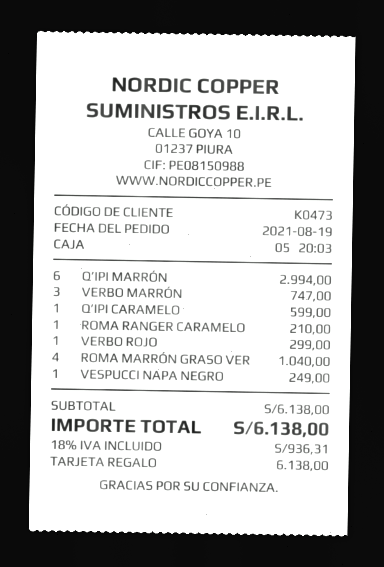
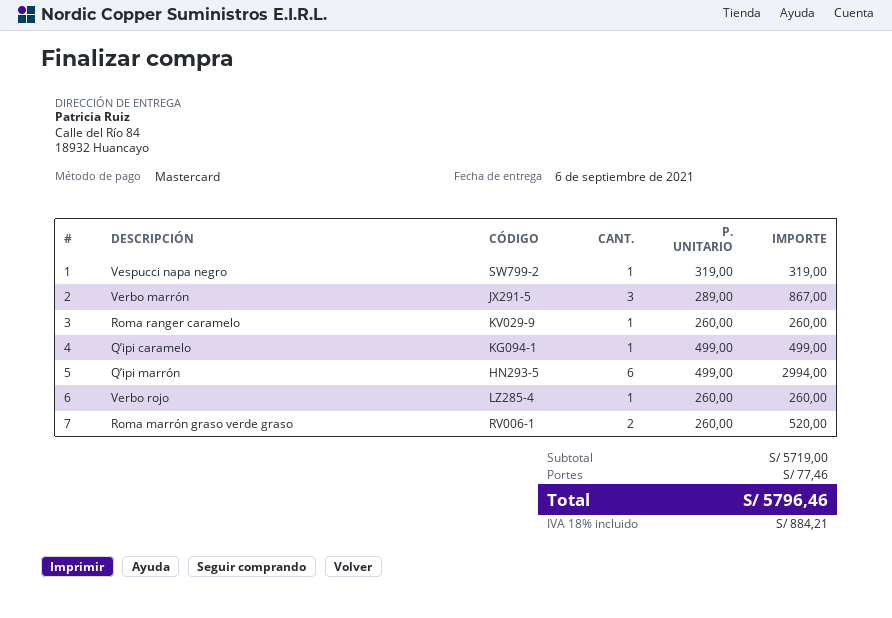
payment method: gift card -> Mastercard
VERBO MARRÓN: 3 for 747.00 -> 3 for 867.00
Q’IPI CARAMELO: 1 for 599.00 -> 1 for 499.00
ROMA RANGER CARAMELO: 1 for 210.00 -> 1 for 260.00
VERBO ROJO: 1 for 299.00 -> 1 for 260.00
ROMA MARRÓN GRASO VER: 4 for 1040.00 -> 2 for 520.00
VESPUCCI NAPA NEGRO: 1 for 249.00 -> 1 for 319.00
subtotal: 6138.00 -> 5719.00
shipping: none -> 77.46
tax: 18% = 936.31 -> 18% = 884.21
total: 6138.00 -> 5796.46

